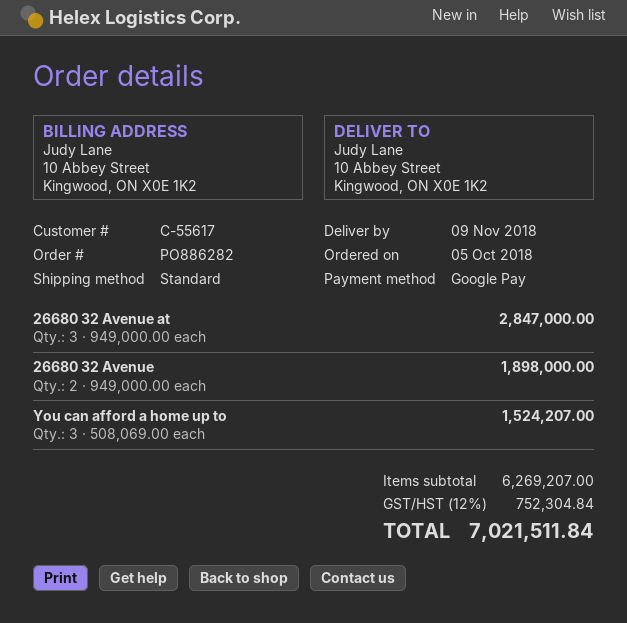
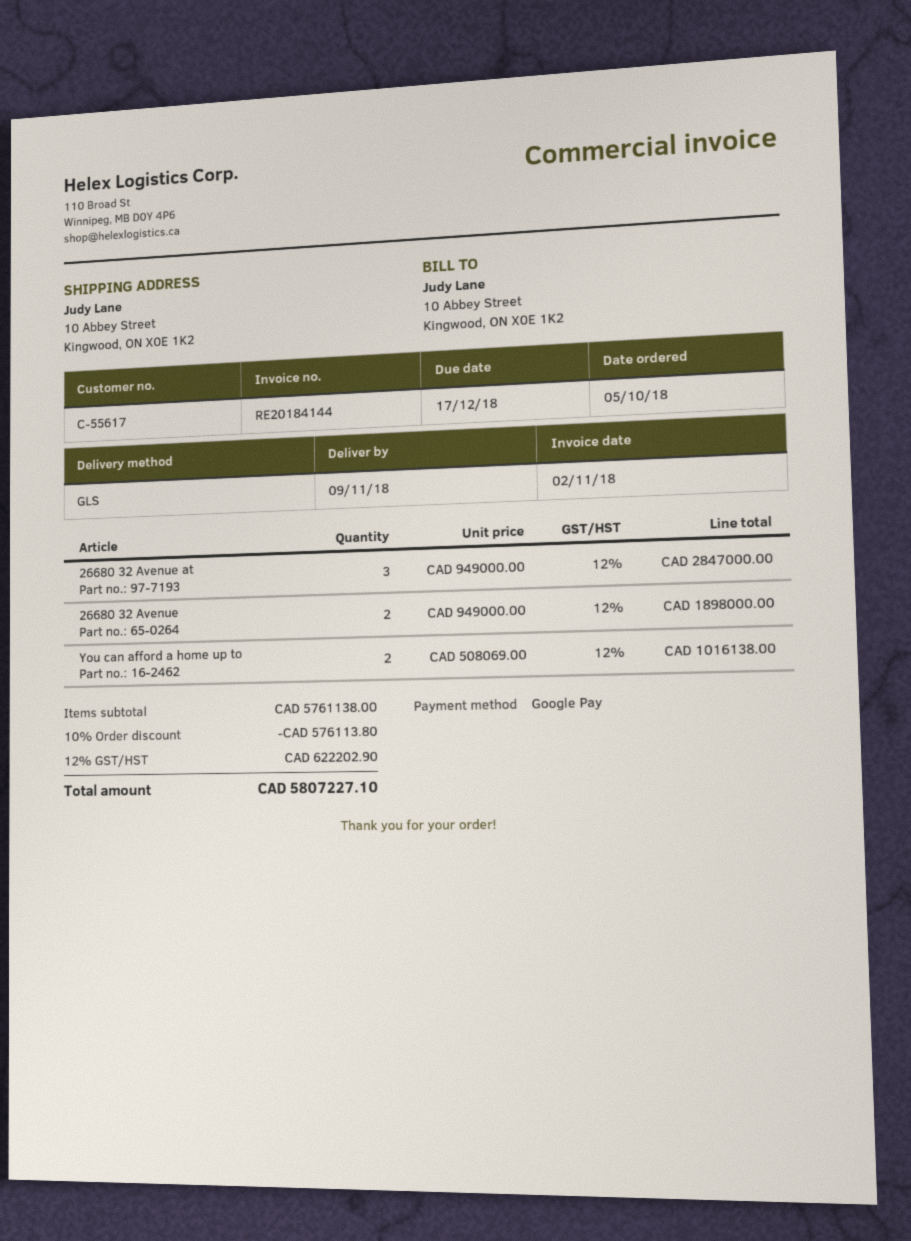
shipping method: standard -> GLS
You can afford a home up to: 3 x 508069.00 = 1524207.00 -> 2 x 508069.00 = 1016138.00
subtotal: 6269207.00 -> 5761138.00
discount: none -> 10% = 576113.80
tax: 12% = 752304.84 -> 12% = 622202.90
total: 7021511.84 -> 5807227.10

